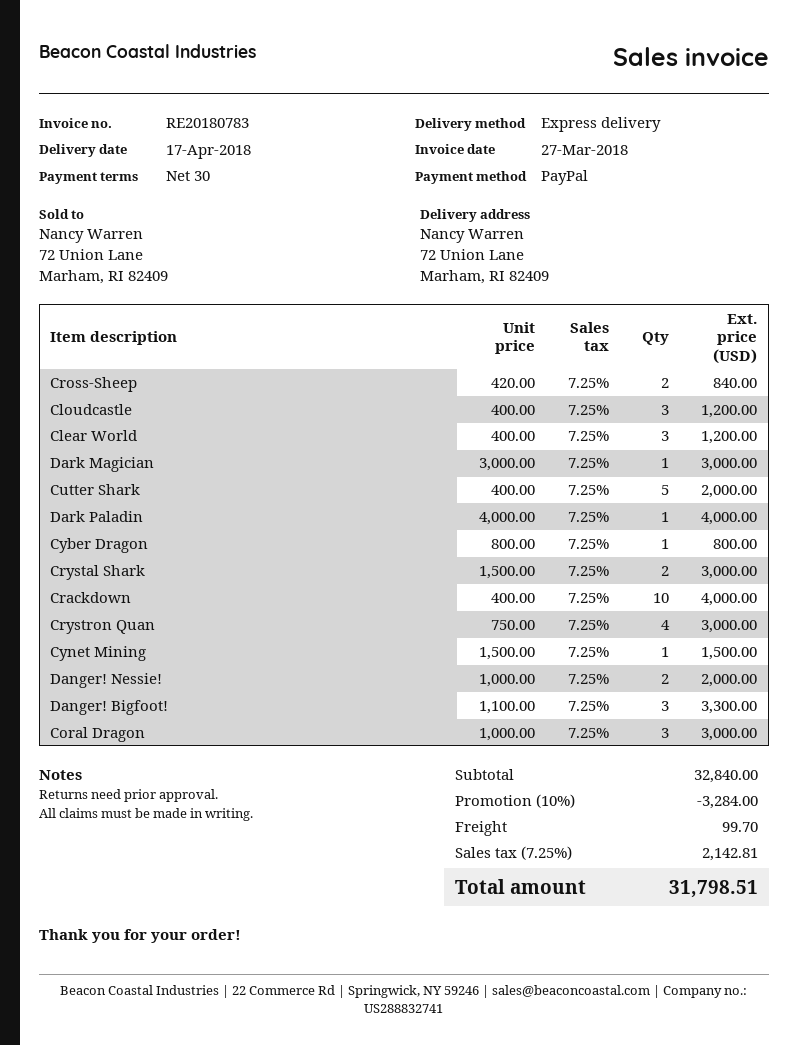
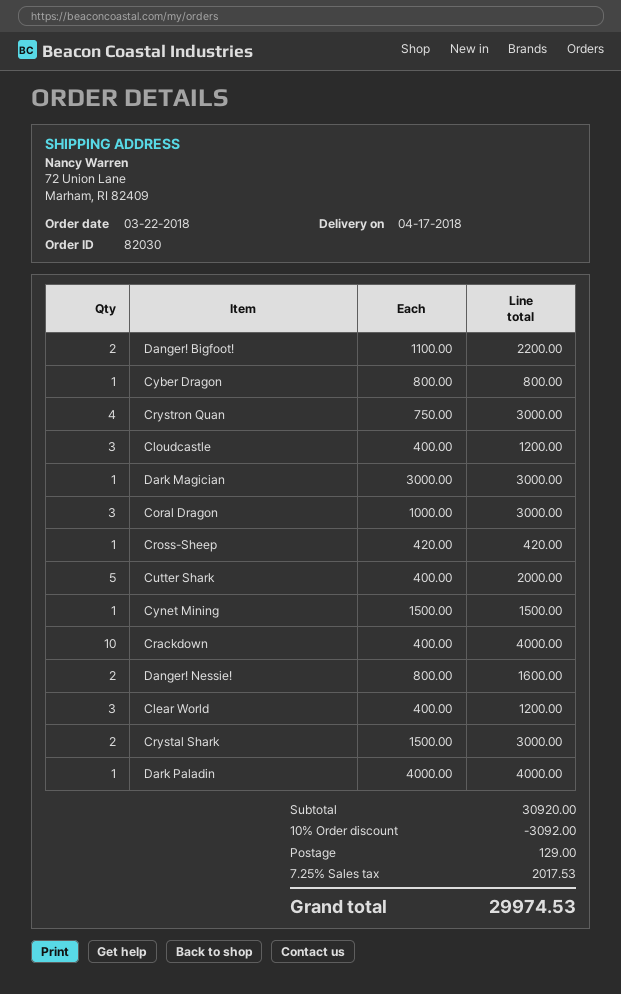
Cross-Sheep: 2 x 420.00 = 840.00 -> 1 x 420.00 = 420.00
Danger! Nessie!: 2 x 1000.00 = 2000.00 -> 2 x 800.00 = 1600.00
Danger! Bigfoot!: 3 x 1100.00 = 3300.00 -> 2 x 1100.00 = 2200.00
subtotal: 32840.00 -> 30920.00
discount: 10% = 3284.00 -> 10% = 3092.00
shipping: 99.70 -> 129.00
tax: 7.25% = 2142.81 -> 7.25% = 2017.53
total: 31798.51 -> 29974.53

